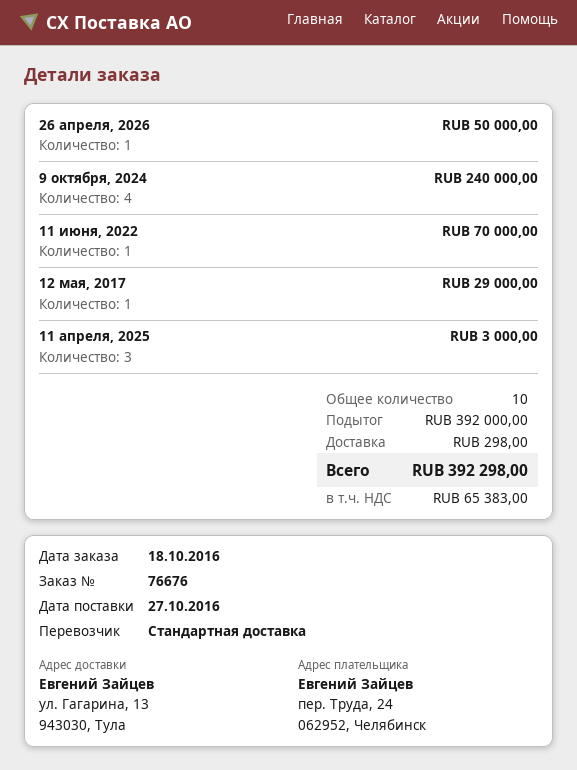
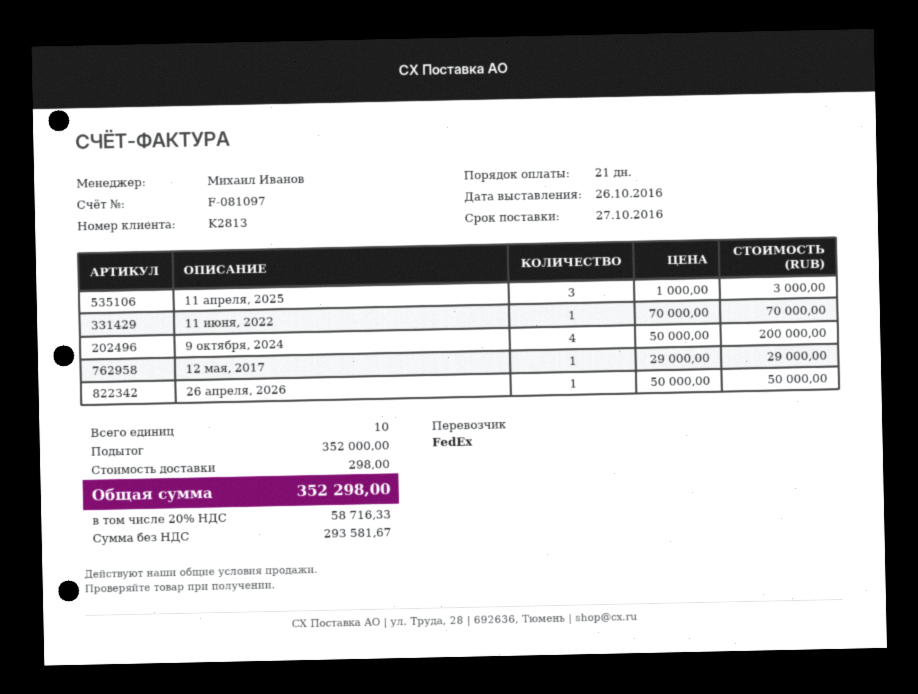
shipping method: standard -> FedEx
9 октября, 2024: 4 for 240000.00 -> 4 for 200000.00
subtotal: 392000.00 -> 352000.00
tax: 65383.00 -> 58716.33
total: 392298.00 -> 352298.00

